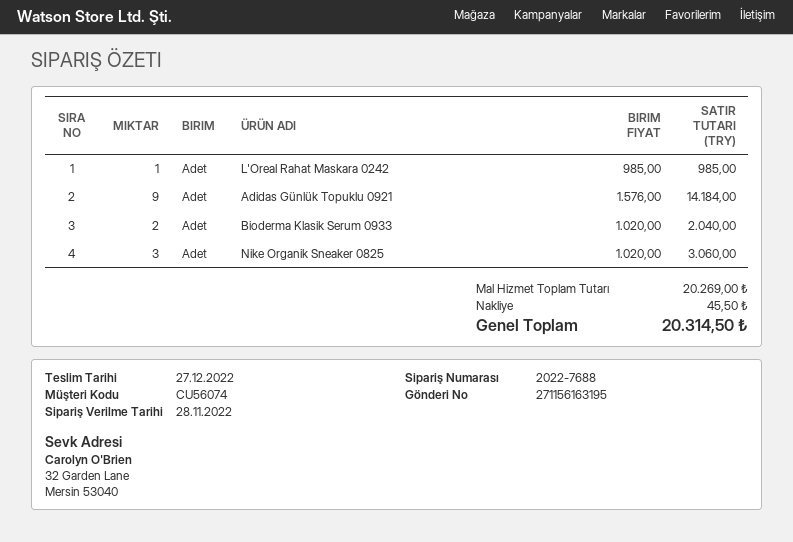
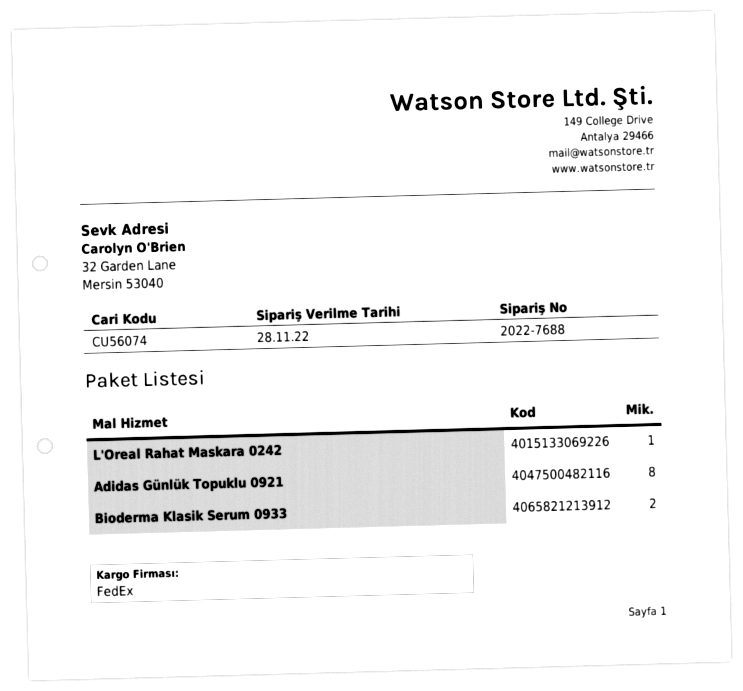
Adidas Günlük Topuklu 0921: 9 -> 8
Nike Organik Sneaker 0825: 3 -> none

